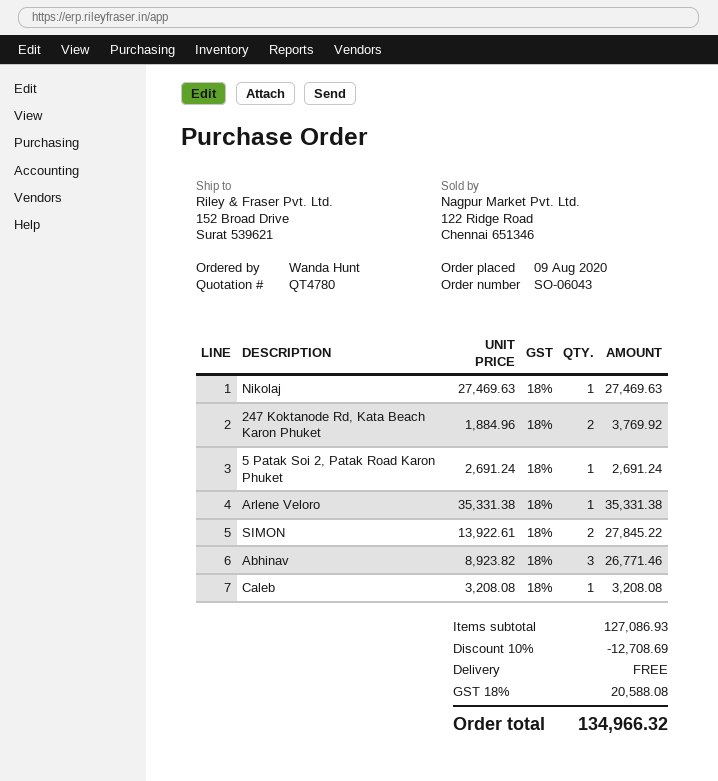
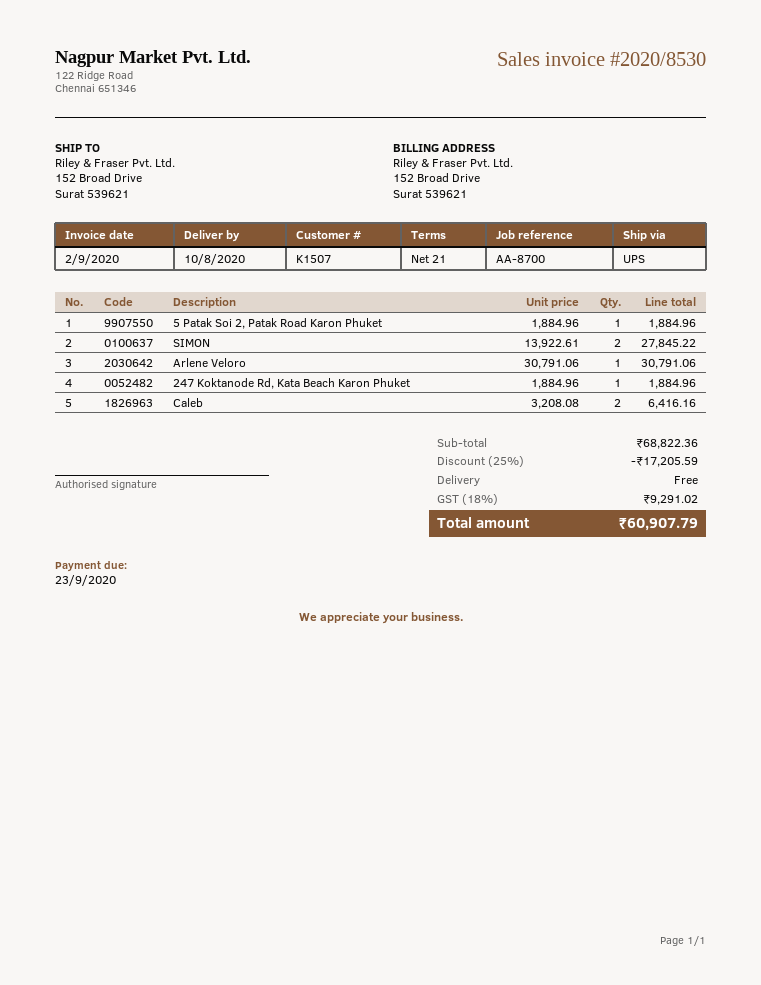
Nikolaj: 1 x 27469.63 = 27469.63 -> none
247 Koktanode Rd, Kata Beach Karon Phuket: 2 x 1884.96 = 3769.92 -> 1 x 1884.96 = 1884.96
5 Patak Soi 2, Patak Road Karon Phuket: 1 x 2691.24 = 2691.24 -> 1 x 1884.96 = 1884.96
Arlene Veloro: 1 x 35331.38 = 35331.38 -> 1 x 30791.06 = 30791.06
Abhinav: 3 x 8923.82 = 26771.46 -> none
Caleb: 1 x 3208.08 = 3208.08 -> 2 x 3208.08 = 6416.16
subtotal: 127086.93 -> 68822.36
discount: 10% = 12708.69 -> 25% = 17205.59
tax: 18% = 20588.08 -> 18% = 9291.02
total: 134966.32 -> 60907.79

